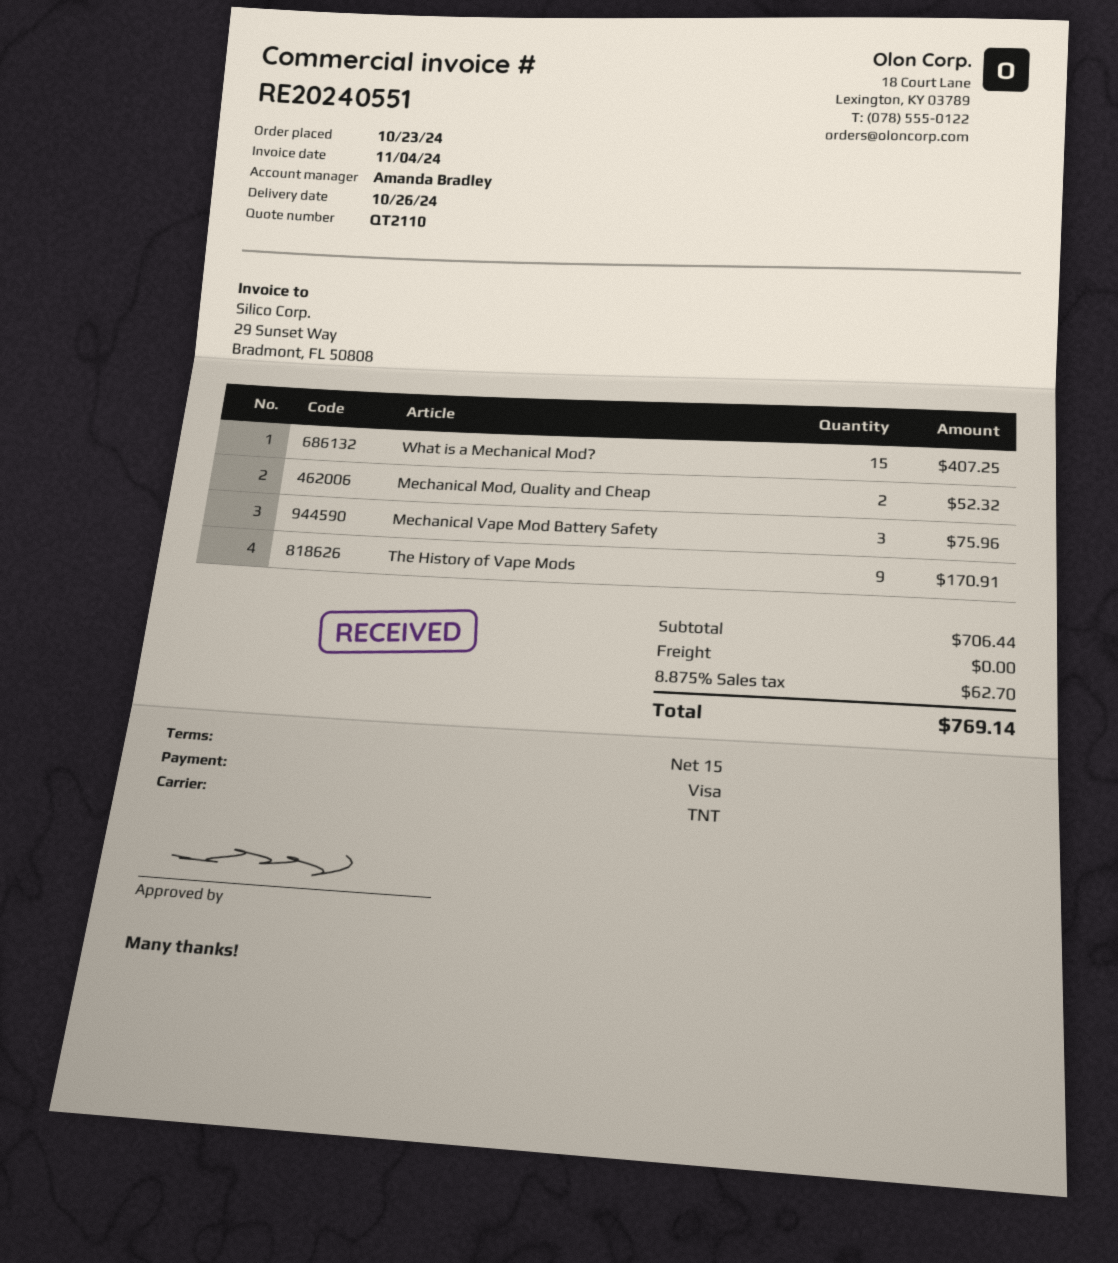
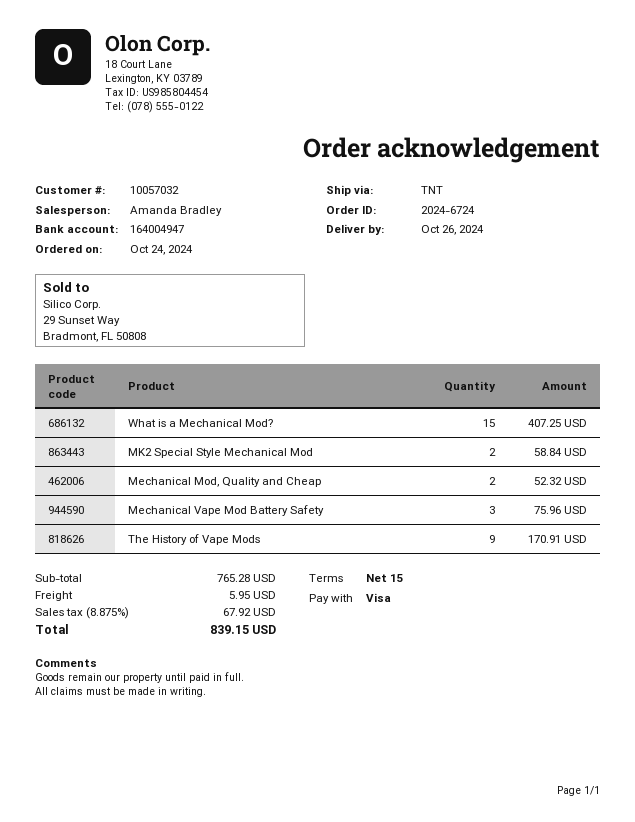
order date: 2024-10-23 -> 2024-10-24
MK2 Special Style Mechanical Mod: none -> 2 for 58.84
subtotal: 706.44 -> 765.28
shipping: 0.00 -> 5.95
tax: 8.875% = 62.70 -> 8.875% = 67.92
total: 769.14 -> 839.15

